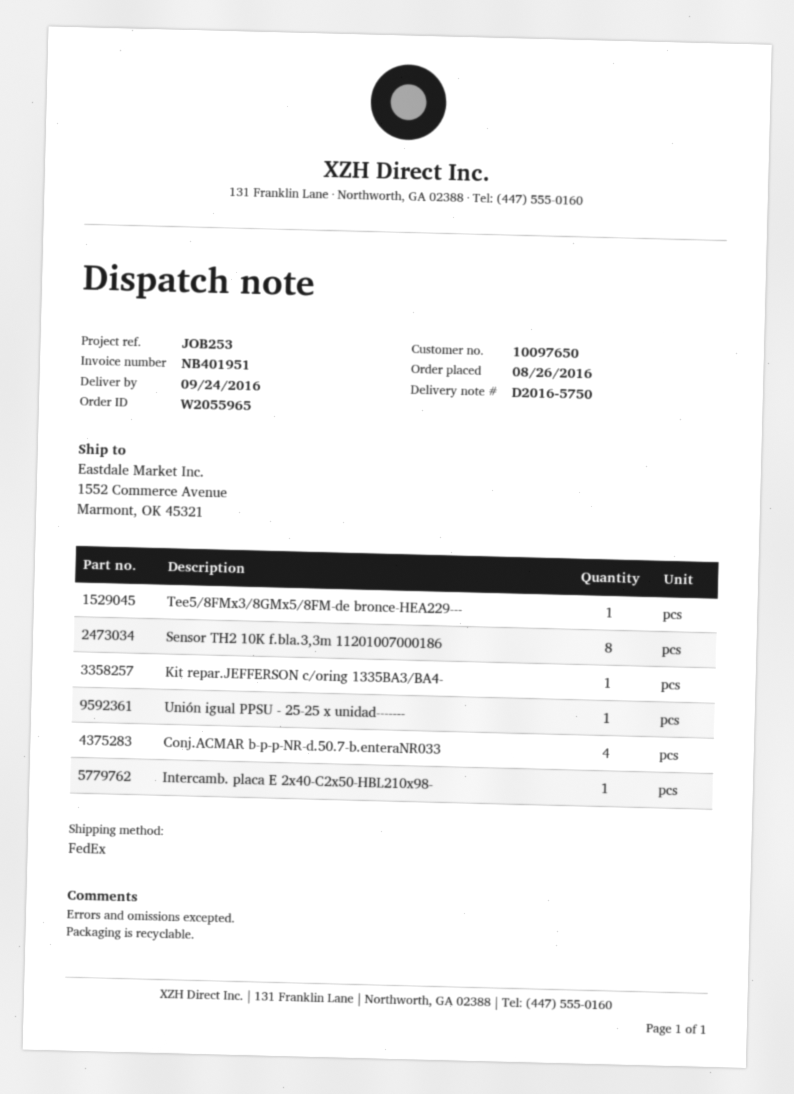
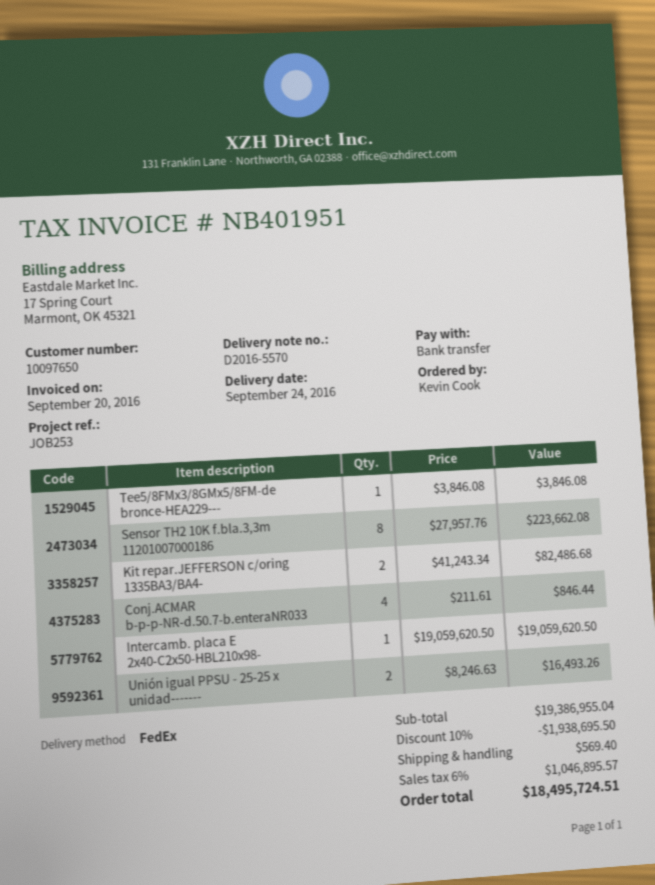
delivery note number: D2016-5750 -> D2016-5570
Kit repar.JEFFERSON c/oring 1335BA3/BA4-: 1 -> 2
Unión igual PPSU - 25-25 x unidad-------: 1 -> 2

